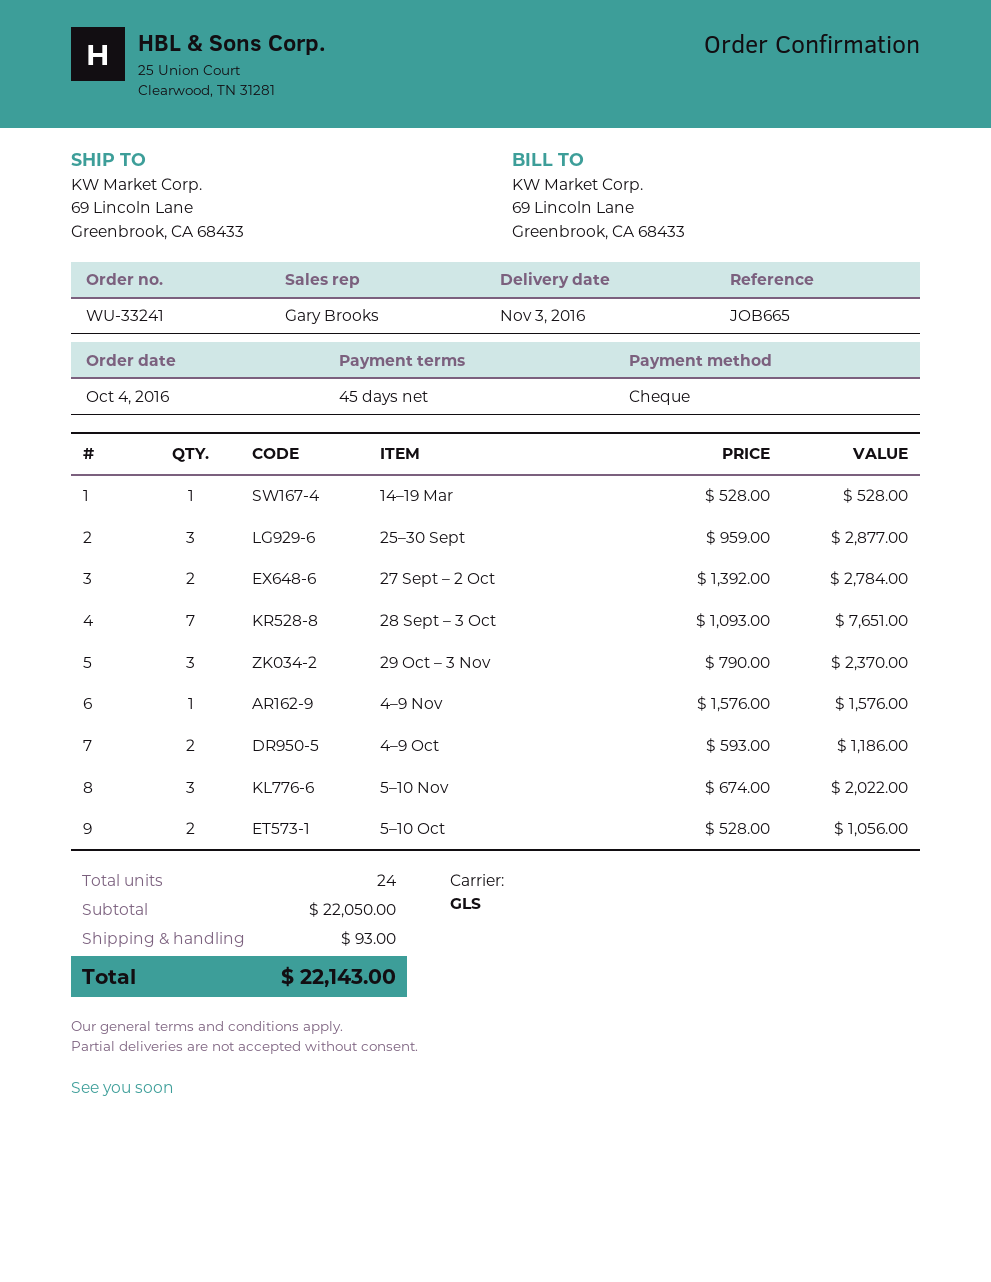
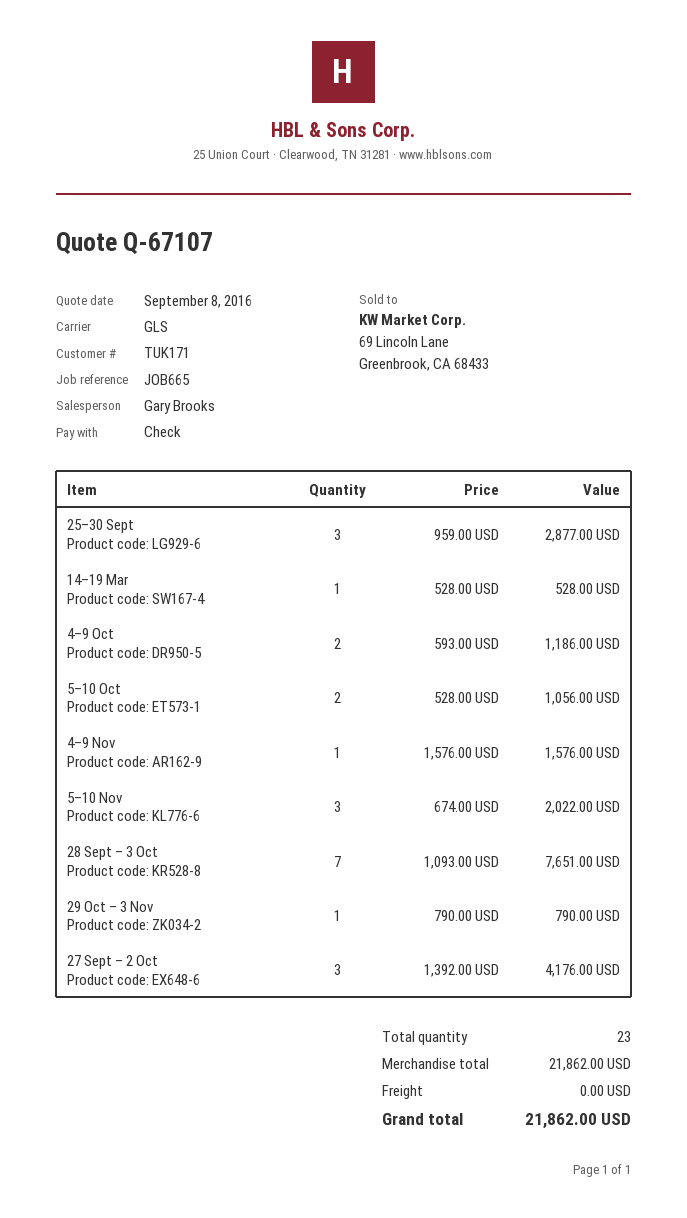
27 Sept – 2 Oct: 2 x 1392.00 = 2784.00 -> 3 x 1392.00 = 4176.00
29 Oct – 3 Nov: 3 x 790.00 = 2370.00 -> 1 x 790.00 = 790.00
total quantity: 24 -> 23
subtotal: 22050.00 -> 21862.00
shipping: 93.00 -> 0.00
total: 22143.00 -> 21862.00

